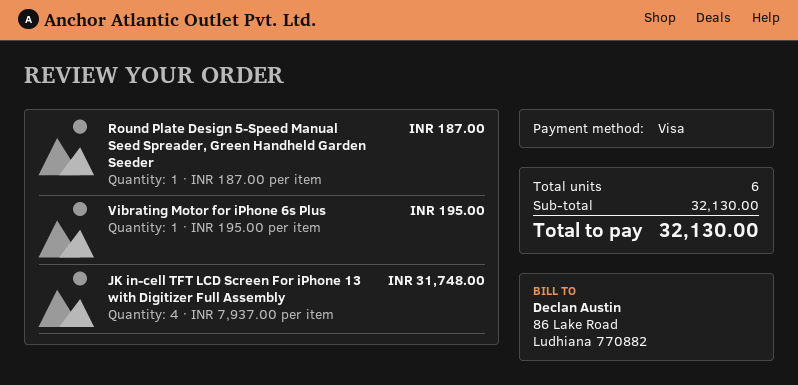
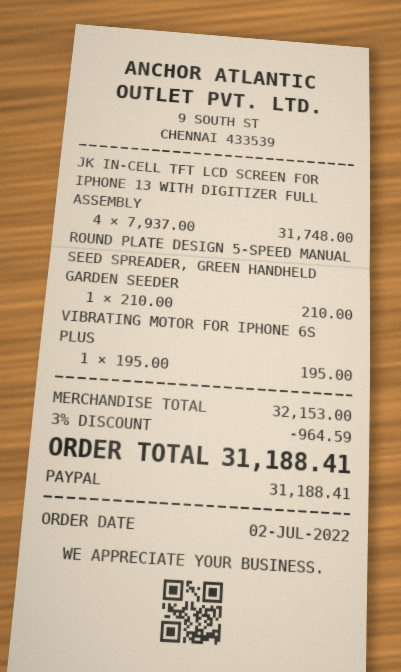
payment method: Visa -> PayPal
Round Plate Design 5-Speed Manual Seed Spreader, Green Handheld Garden Seeder: 1 x 187.00 = 187.00 -> 1 x 210.00 = 210.00
subtotal: 32130.00 -> 32153.00
discount: none -> 3% = 964.59
total: 32130.00 -> 31188.41

